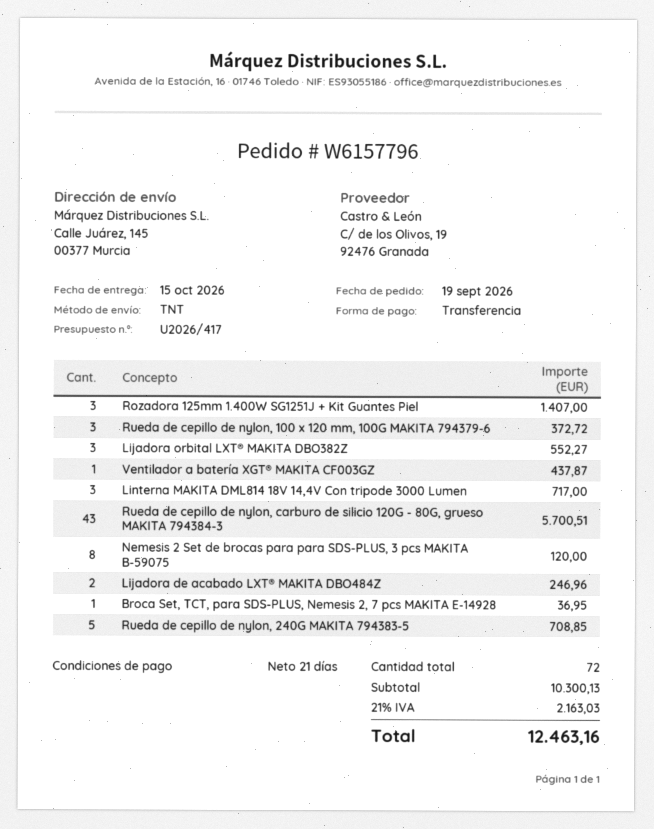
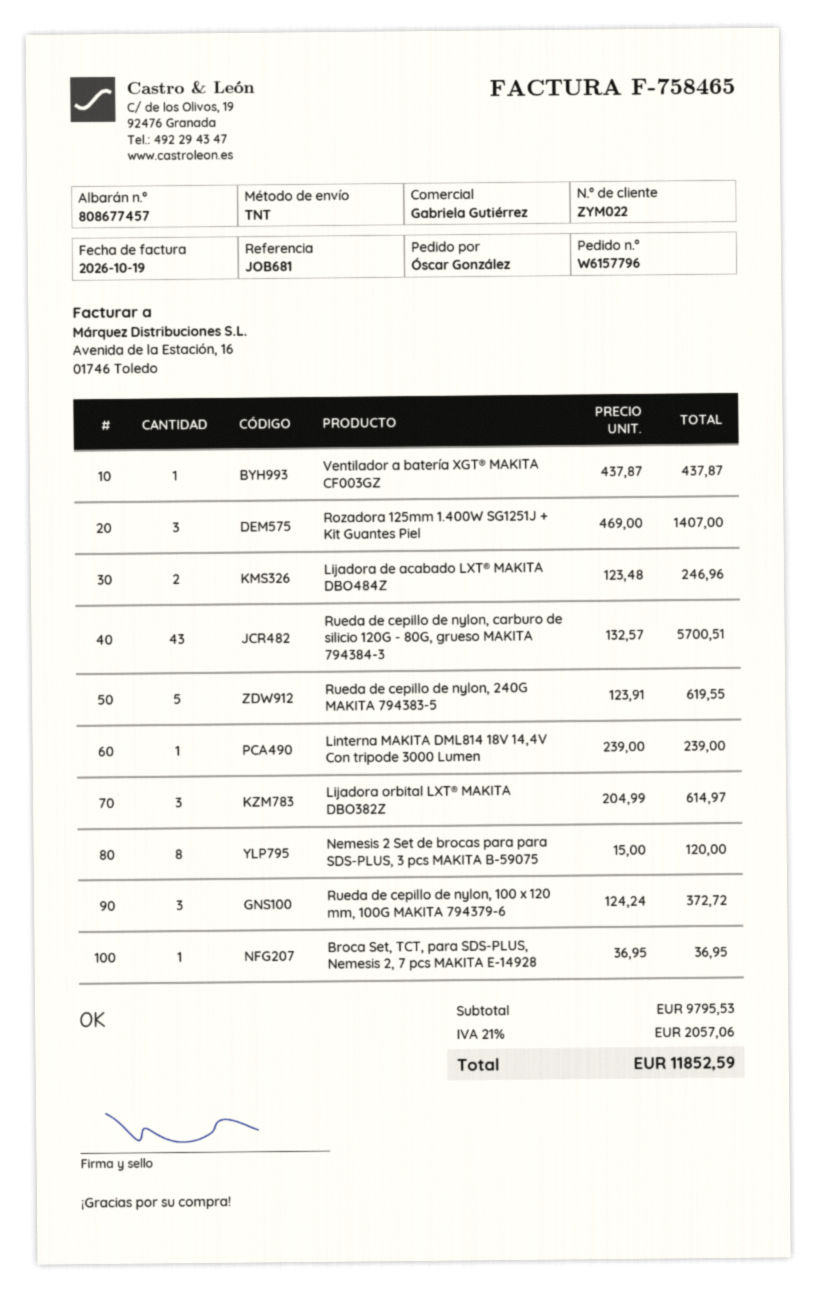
Lijadora orbital LXT® MAKITA DBO382Z: 3 for 552.27 -> 3 for 614.97
Linterna MAKITA DML814 18V 14,4V Con tripode 3000 Lumen: 3 for 717.00 -> 1 for 239.00
Rueda de cepillo de nylon, 240G MAKITA 794383-5: 5 for 708.85 -> 5 for 619.55
subtotal: 10300.13 -> 9795.53
tax: 21% = 2163.03 -> 21% = 2057.06
total: 12463.16 -> 11852.59

